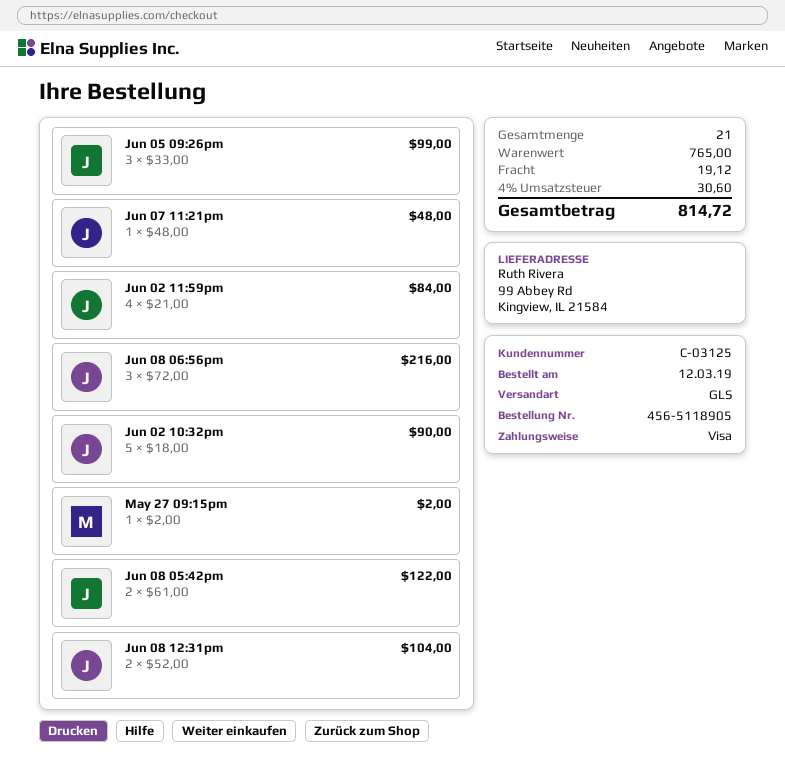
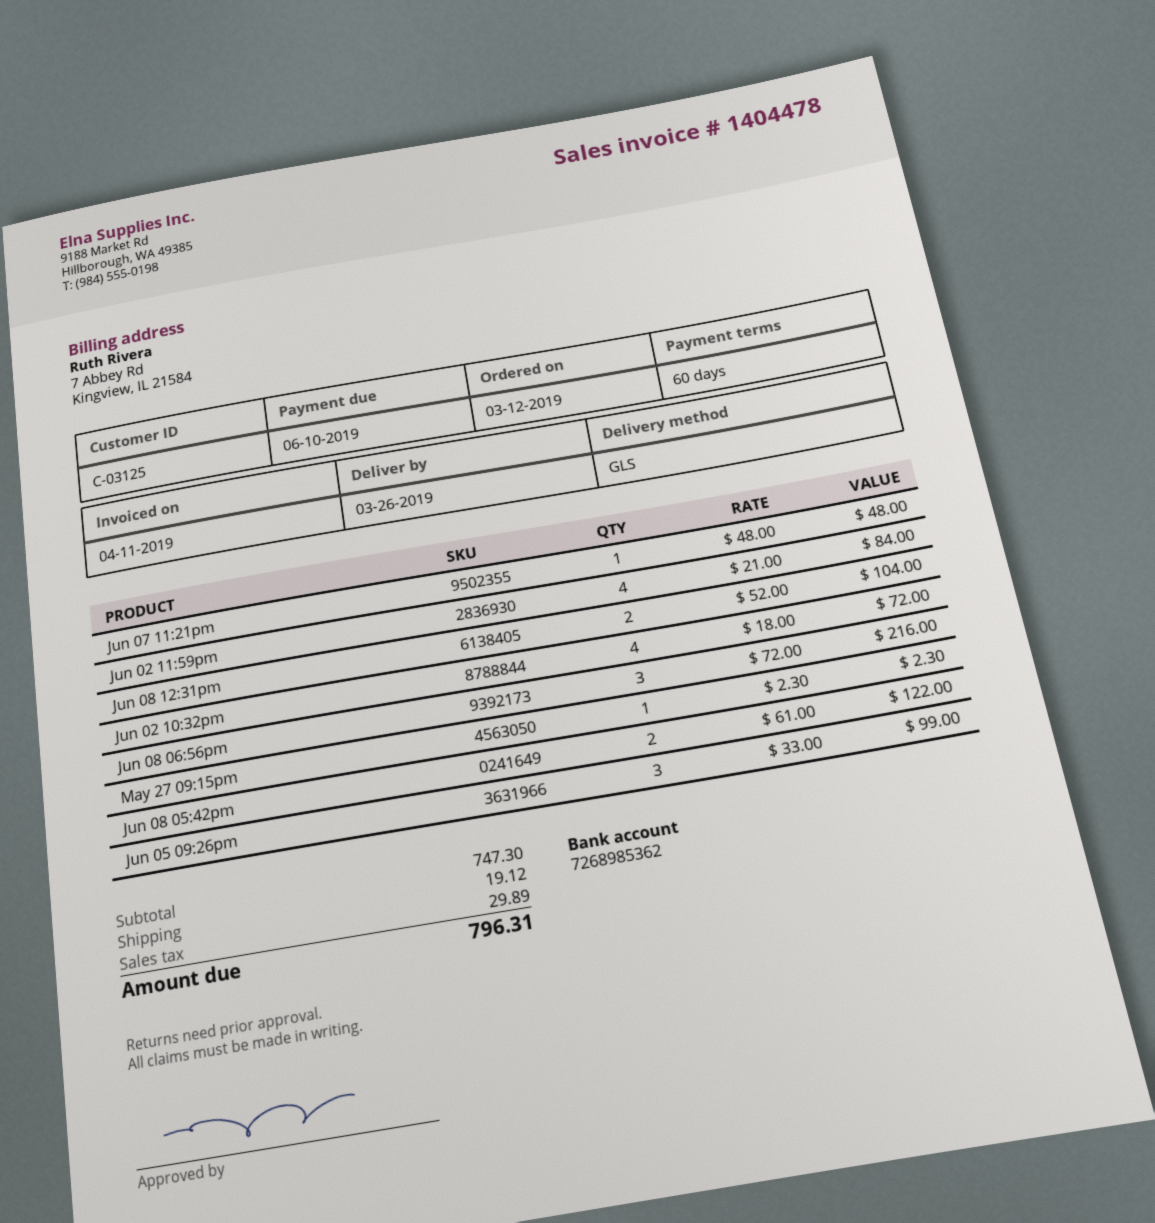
Jun 02 10:32pm: 5 x 18.00 = 90.00 -> 4 x 18.00 = 72.00
May 27 09:15pm: 1 x 2.00 = 2.00 -> 1 x 2.30 = 2.30
subtotal: 765.00 -> 747.30
tax: 30.60 -> 29.89
total: 814.72 -> 796.31

